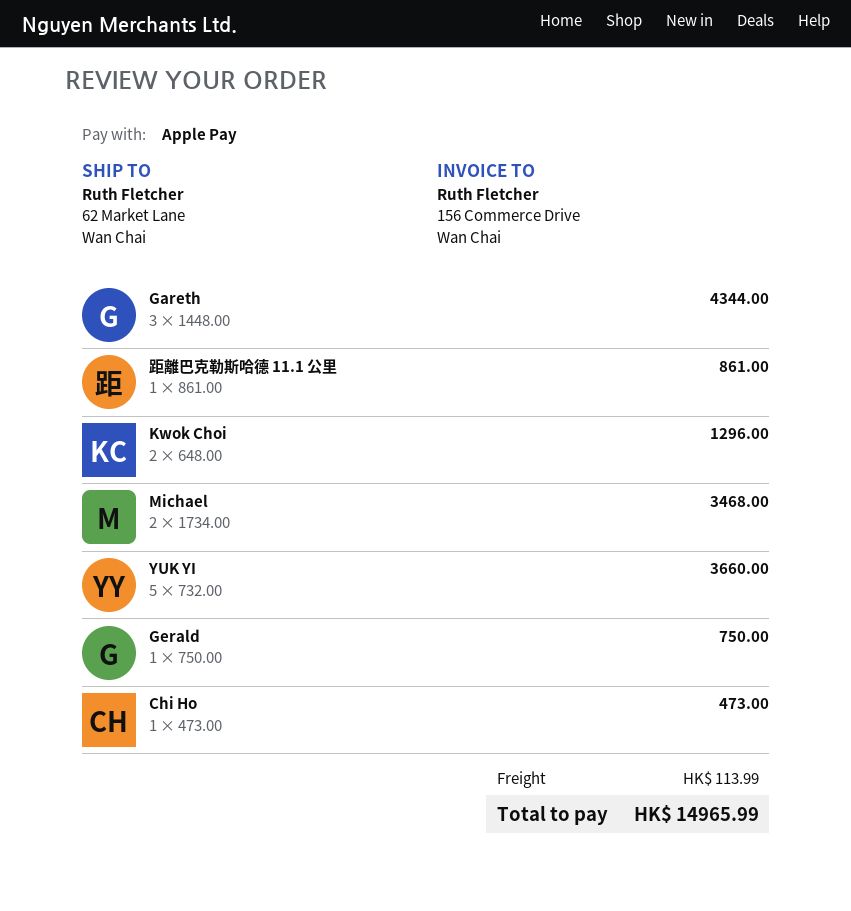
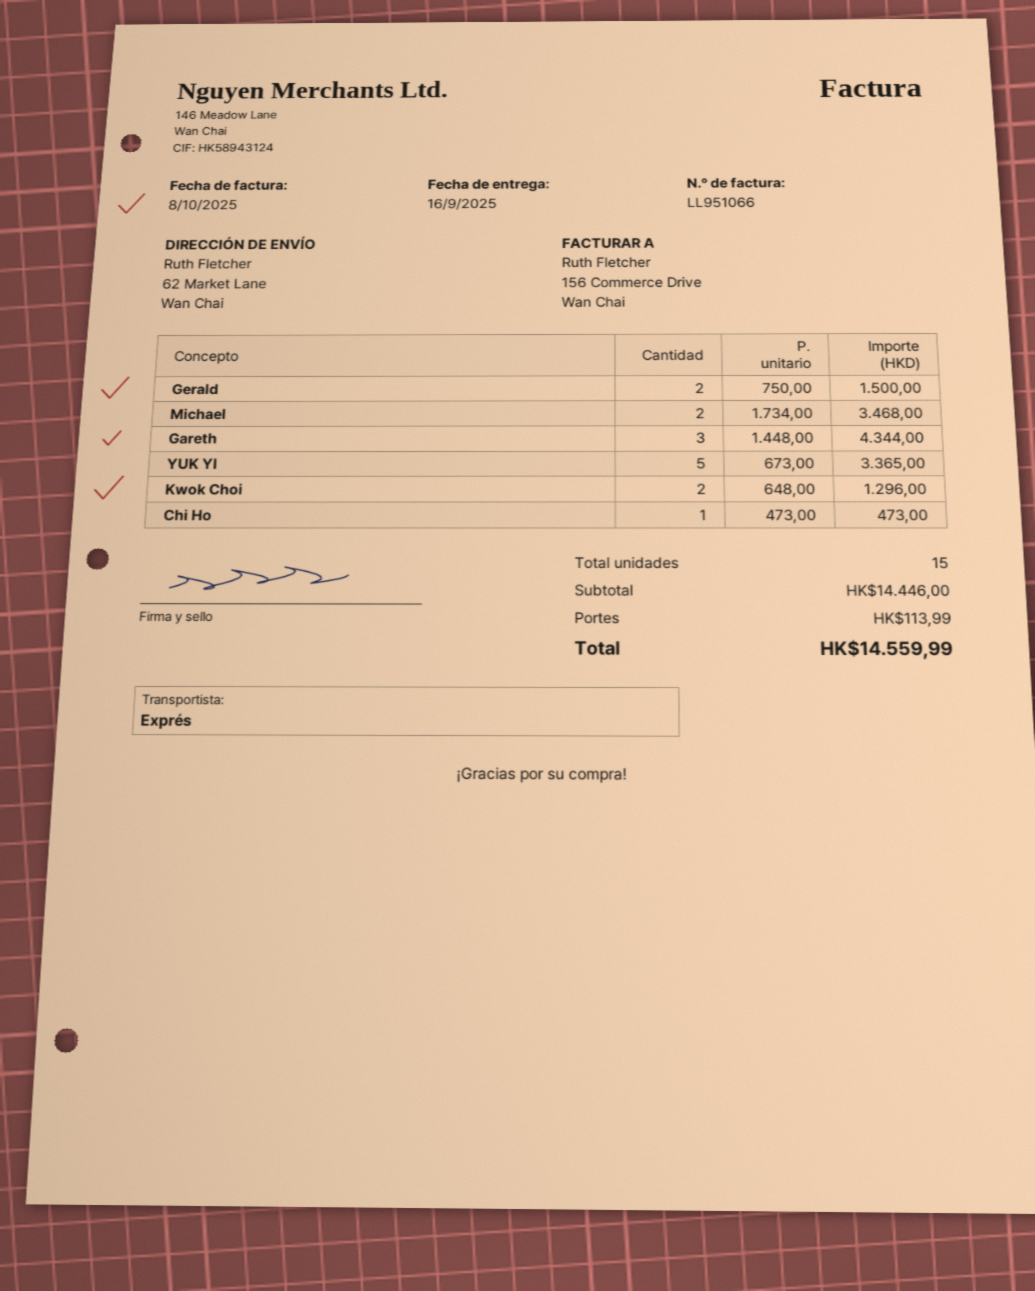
距離巴克勒斯哈德 11.1 公里: 1 x 861.00 = 861.00 -> none
YUK YI: 5 x 732.00 = 3660.00 -> 5 x 673.00 = 3365.00
Gerald: 1 x 750.00 = 750.00 -> 2 x 750.00 = 1500.00
total: 14965.99 -> 14559.99

